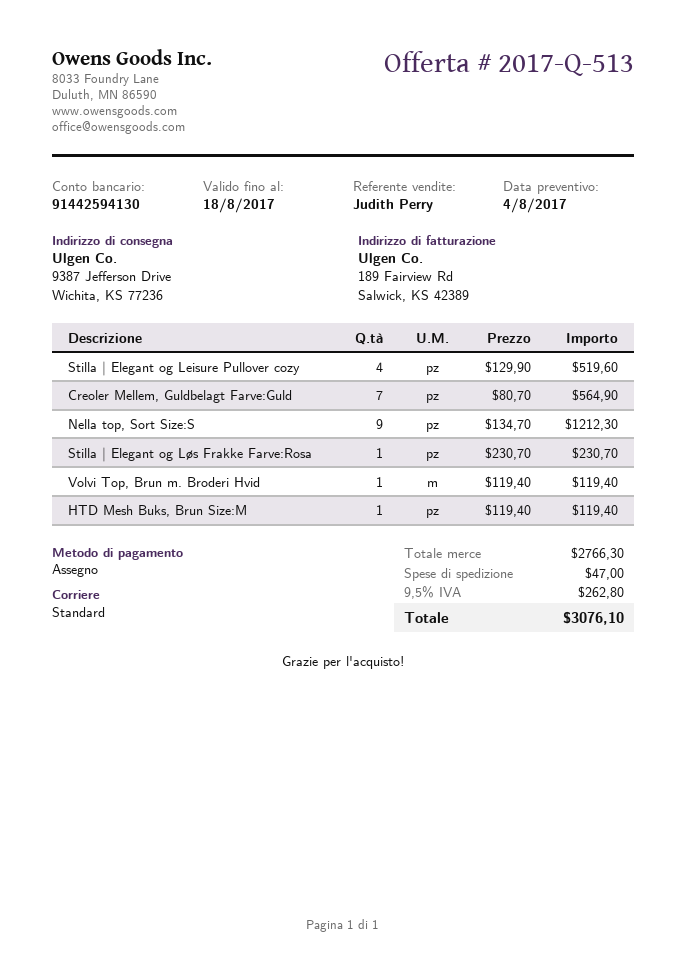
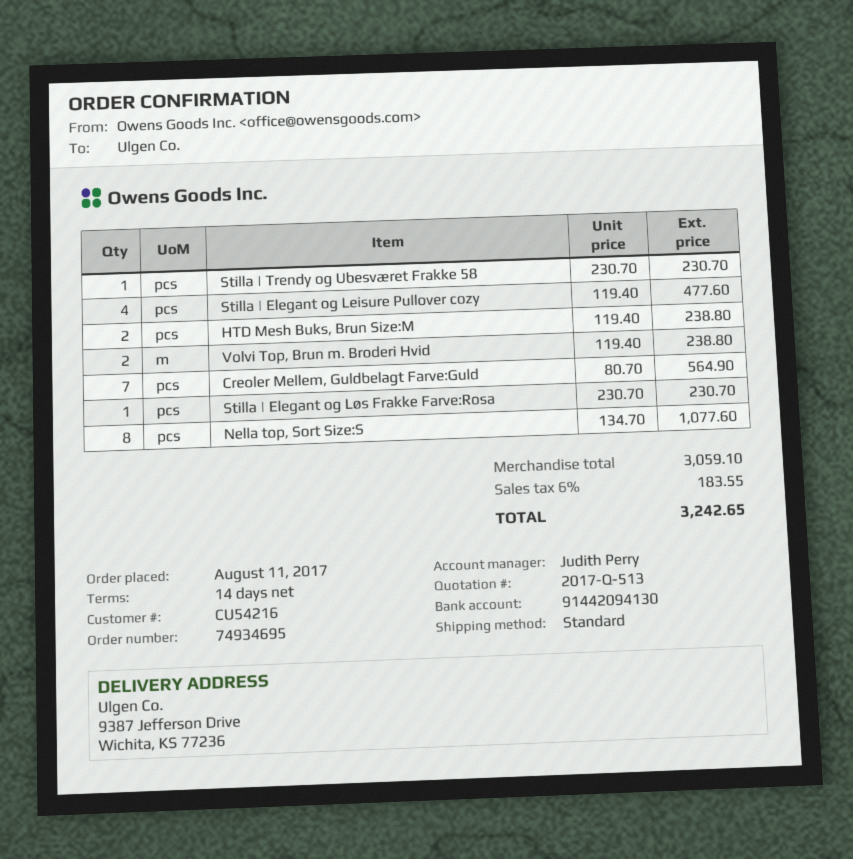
bank account: 91442594130 -> 91442094130
Stilla | Elegant og Leisure Pullover cozy: 4 x 129.90 = 519.60 -> 4 x 119.40 = 477.60
Nella top, Sort Size:S: 9 x 134.70 = 1212.30 -> 8 x 134.70 = 1077.60
Volvi Top, Brun m. Broderi Hvid: 1 x 119.40 = 119.40 -> 2 x 119.40 = 238.80
HTD Mesh Buks, Brun Size:M: 1 x 119.40 = 119.40 -> 2 x 119.40 = 238.80
Stilla | Trendy og Ubesværet Frakke 58: none -> 1 x 230.70 = 230.70
subtotal: 2766.30 -> 3059.10
shipping: 47.00 -> none
tax: 9.5% = 262.80 -> 6% = 183.55
total: 3076.10 -> 3242.65

